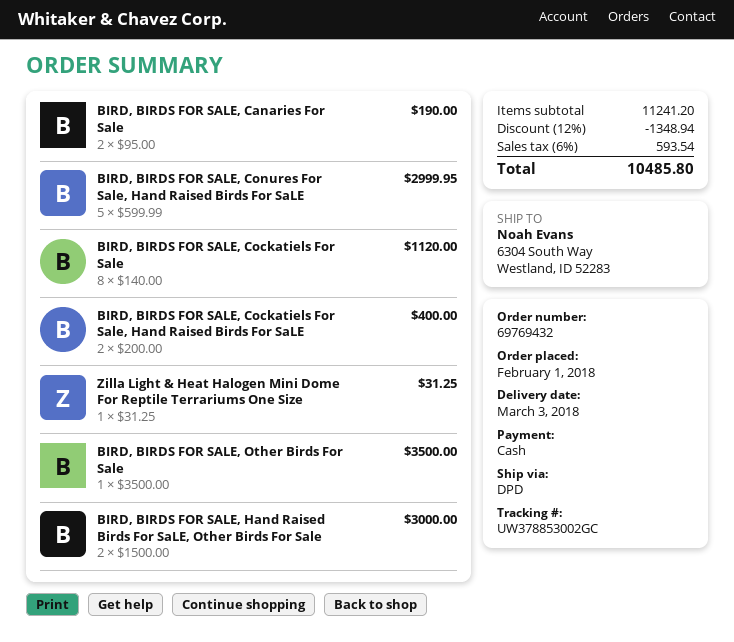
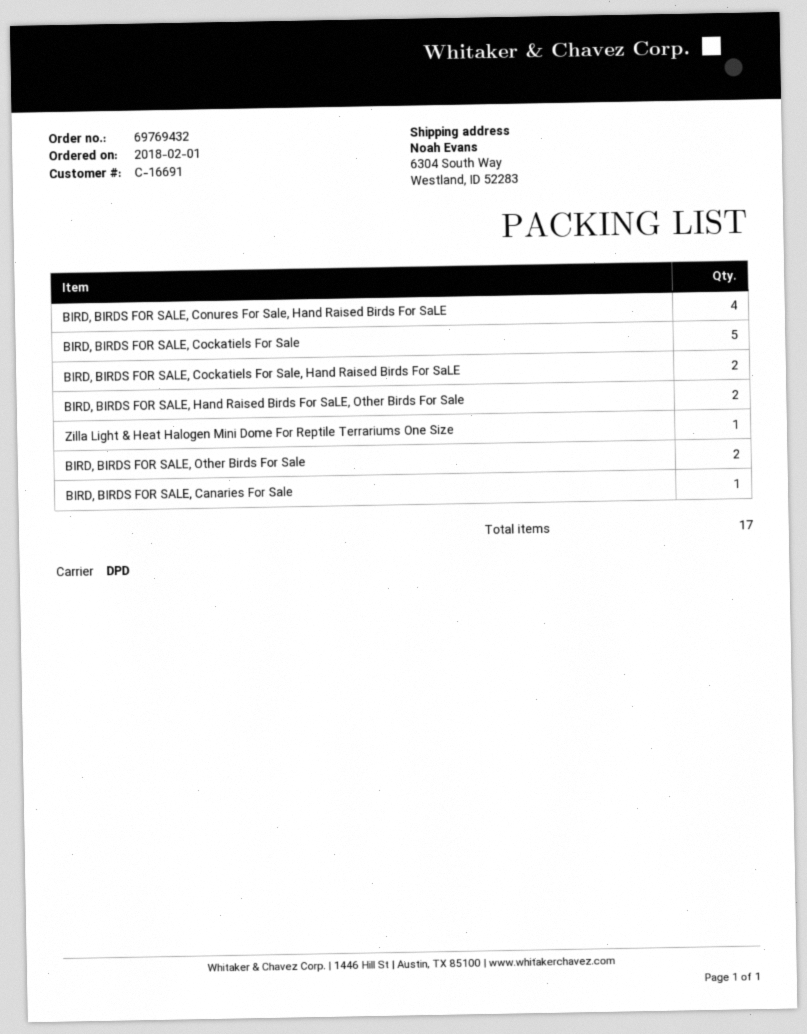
BIRD, BIRDS FOR SALE, Canaries For Sale: 2 -> 1
BIRD, BIRDS FOR SALE, Conures For Sale, Hand Raised Birds For SaLE: 5 -> 4
BIRD, BIRDS FOR SALE, Cockatiels For Sale: 8 -> 5
BIRD, BIRDS FOR SALE, Other Birds For Sale: 1 -> 2

